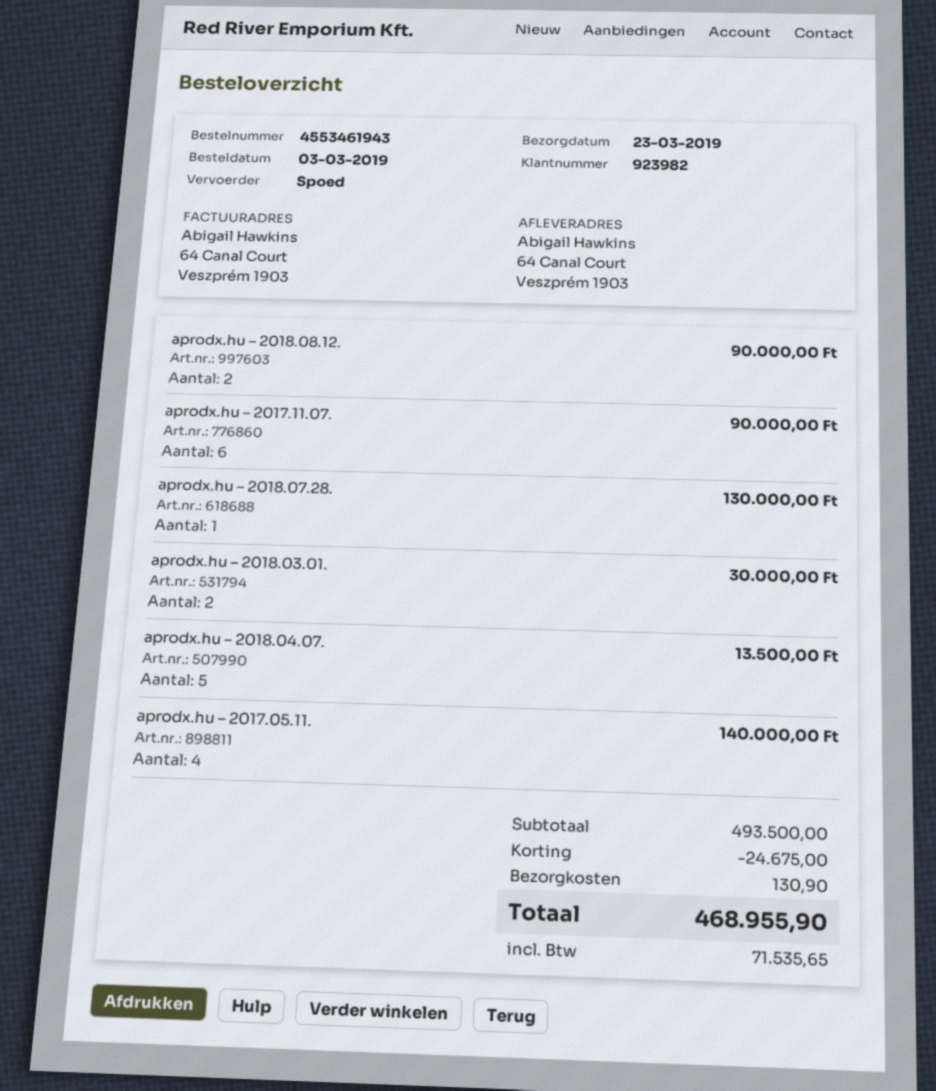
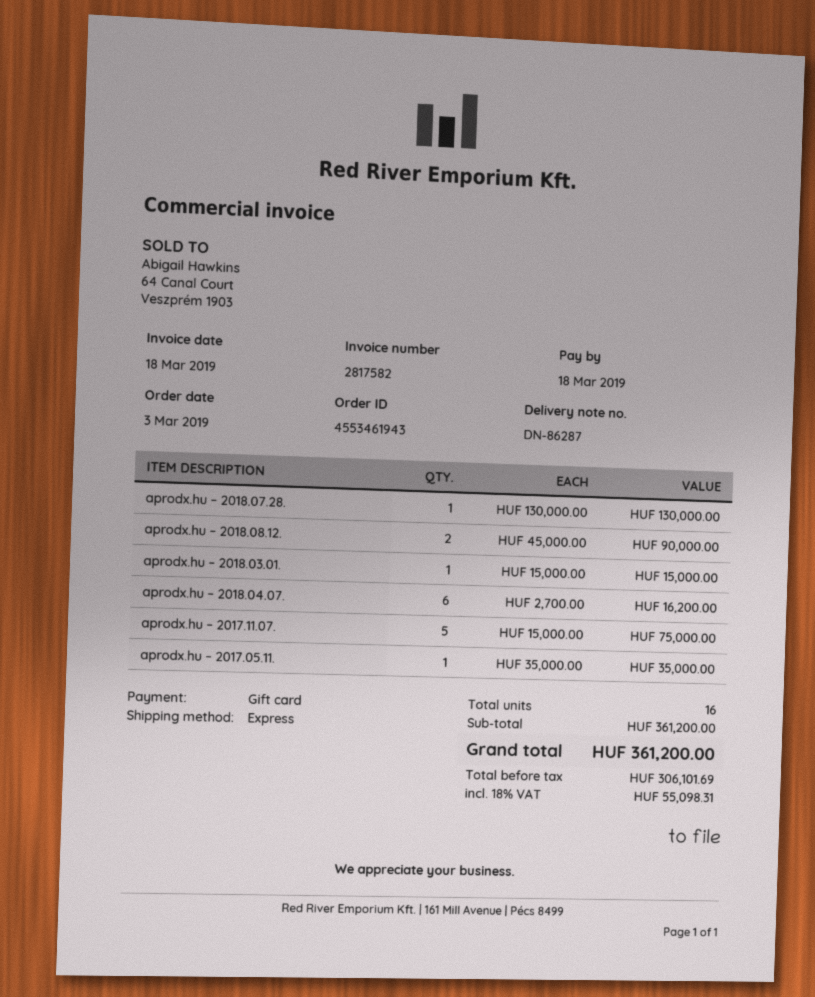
aprodx.hu – 2017.11.07.: 6 for 90000.00 -> 5 for 75000.00
aprodx.hu – 2018.03.01.: 2 for 30000.00 -> 1 for 15000.00
aprodx.hu – 2018.04.07.: 5 for 13500.00 -> 6 for 16200.00
aprodx.hu – 2017.05.11.: 4 for 140000.00 -> 1 for 35000.00
subtotal: 493500.00 -> 361200.00
discount: 24675.00 -> none
shipping: 130.90 -> none
tax: 71535.65 -> 55098.31
total: 468955.90 -> 361200.00

